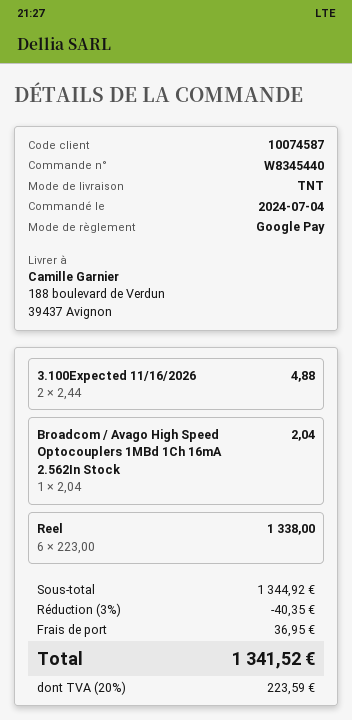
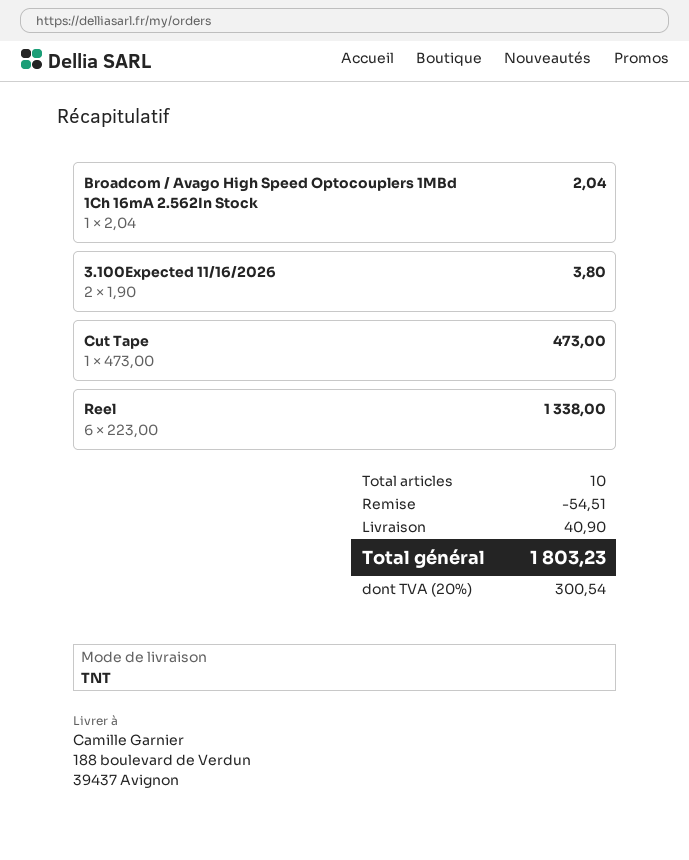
3.100Expected 11/16/2026: 2 x 2.44 = 4.88 -> 2 x 1.90 = 3.80
Cut Tape: none -> 1 x 473.00 = 473.00
discount: 40.35 -> 54.51
shipping: 36.95 -> 40.90
tax: 20% = 223.59 -> 20% = 300.54
total: 1341.52 -> 1803.23

